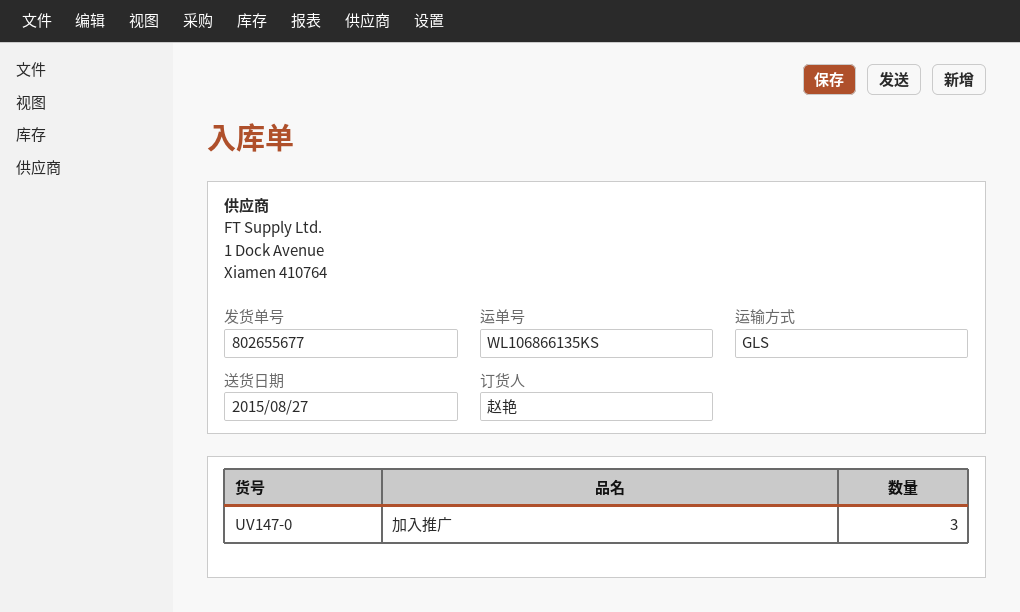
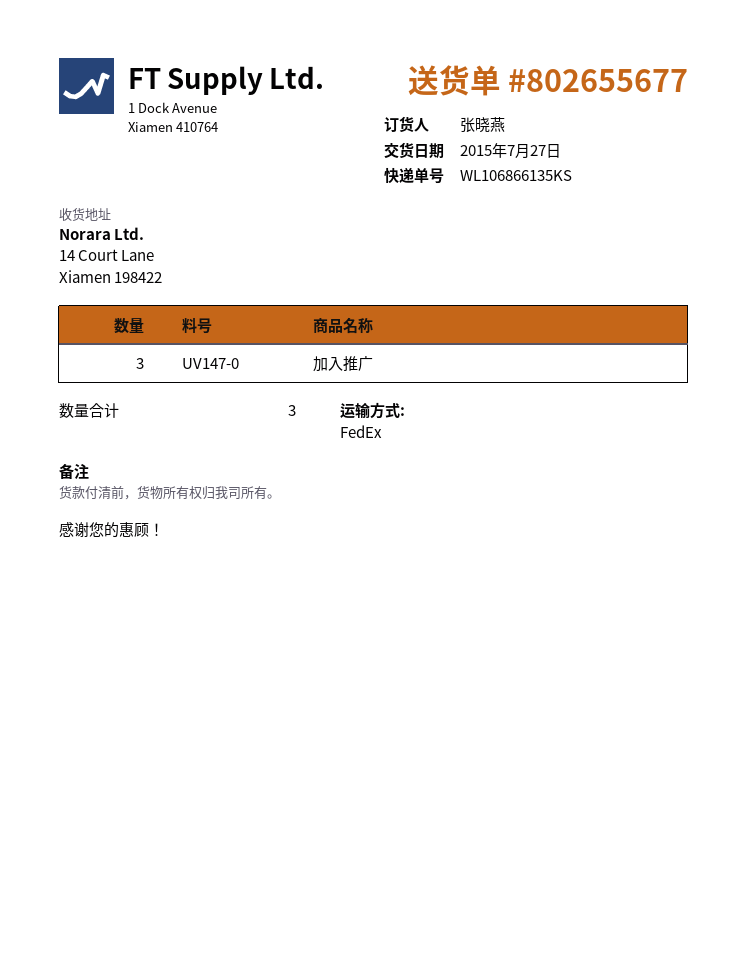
delivery date: 2015-08-27 -> 2015-07-27
ordered by: 赵艳 -> 张晓燕
shipping method: GLS -> FedEx

